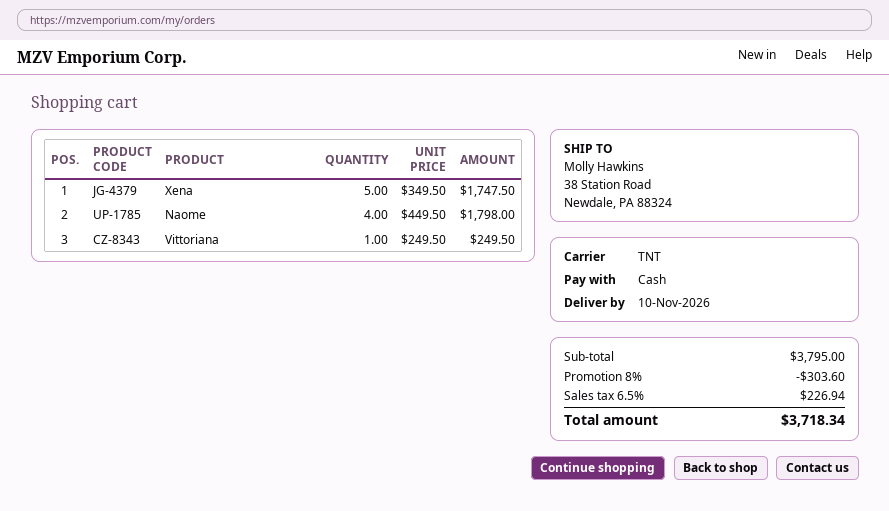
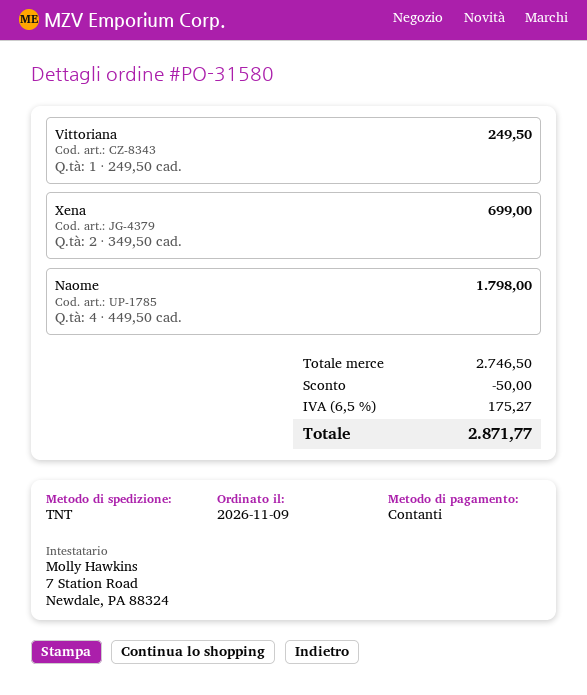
Xena: 5 x 349.50 = 1747.50 -> 2 x 349.50 = 699.00
subtotal: 3795.00 -> 2746.50
discount: 303.60 -> 50.00
tax: 6.5% = 226.94 -> 6.5% = 175.27
total: 3718.34 -> 2871.77

